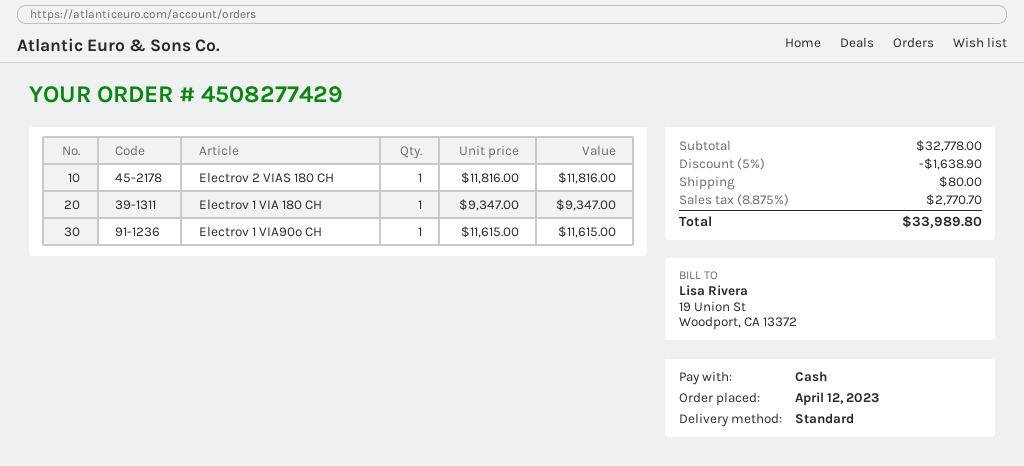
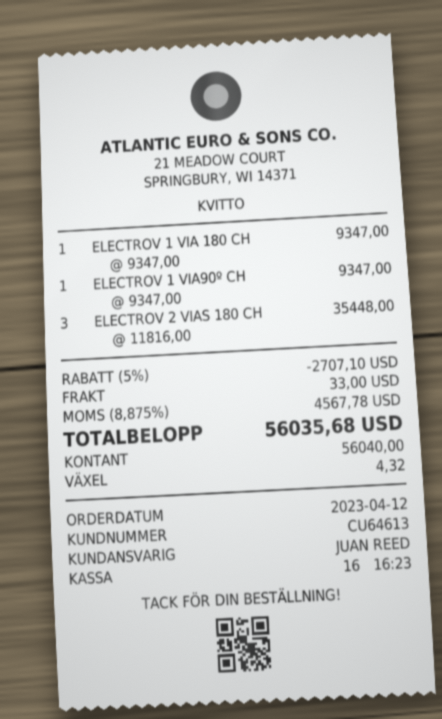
Electrov 2 VIAS 180 CH: 1 x 11816.00 = 11816.00 -> 3 x 11816.00 = 35448.00
Electrov 1 VIA90º CH: 1 x 11615.00 = 11615.00 -> 1 x 9347.00 = 9347.00
discount: 5% = 1638.90 -> 5% = 2707.10
shipping: 80.00 -> 33.00
tax: 8.875% = 2770.70 -> 8.875% = 4567.78
total: 33989.80 -> 56035.68

